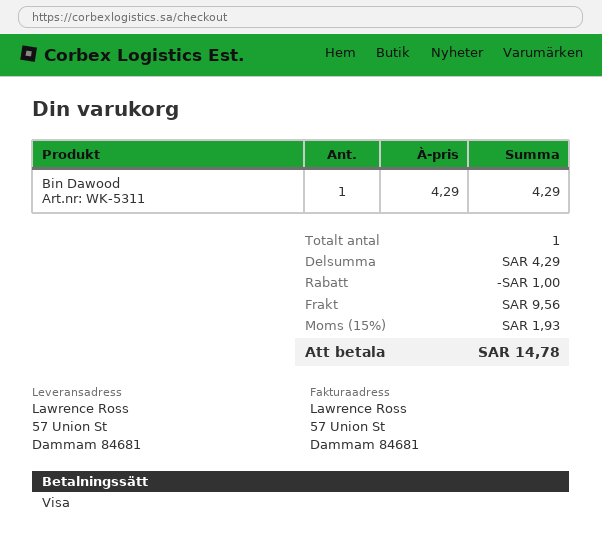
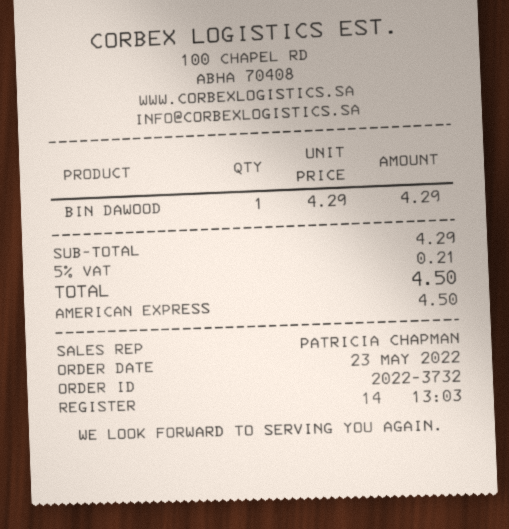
payment method: Visa -> American Express
discount: 1.00 -> none
shipping: 9.56 -> none
tax: 15% = 1.93 -> 5% = 0.21
total: 14.78 -> 4.50

